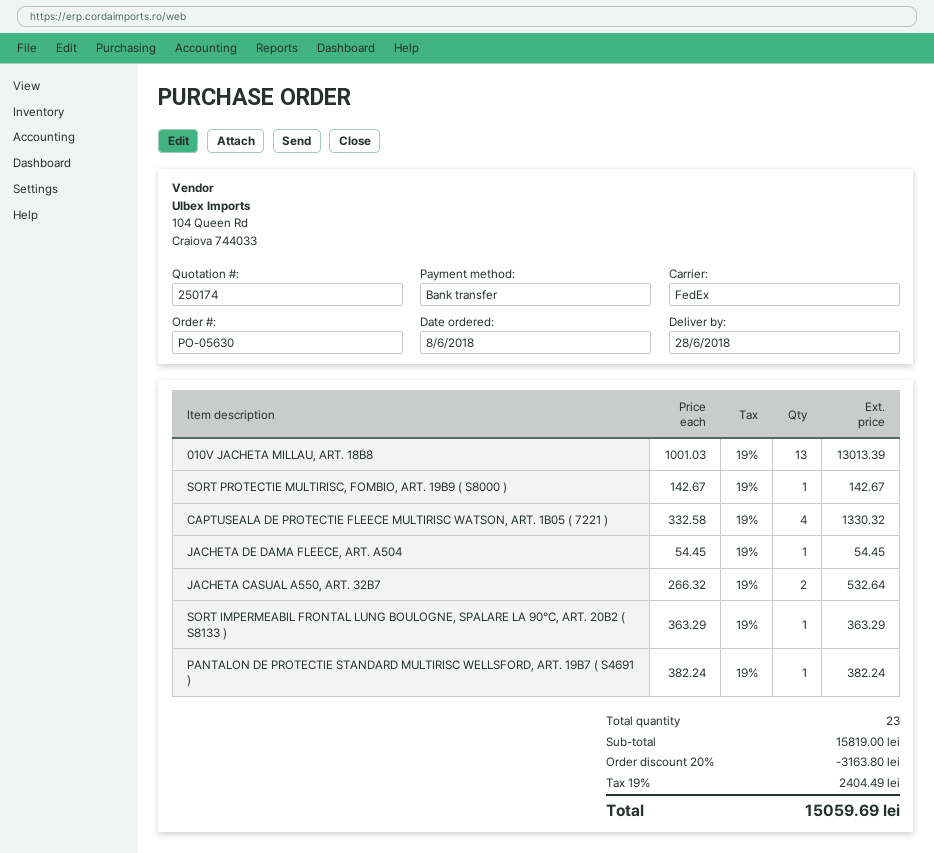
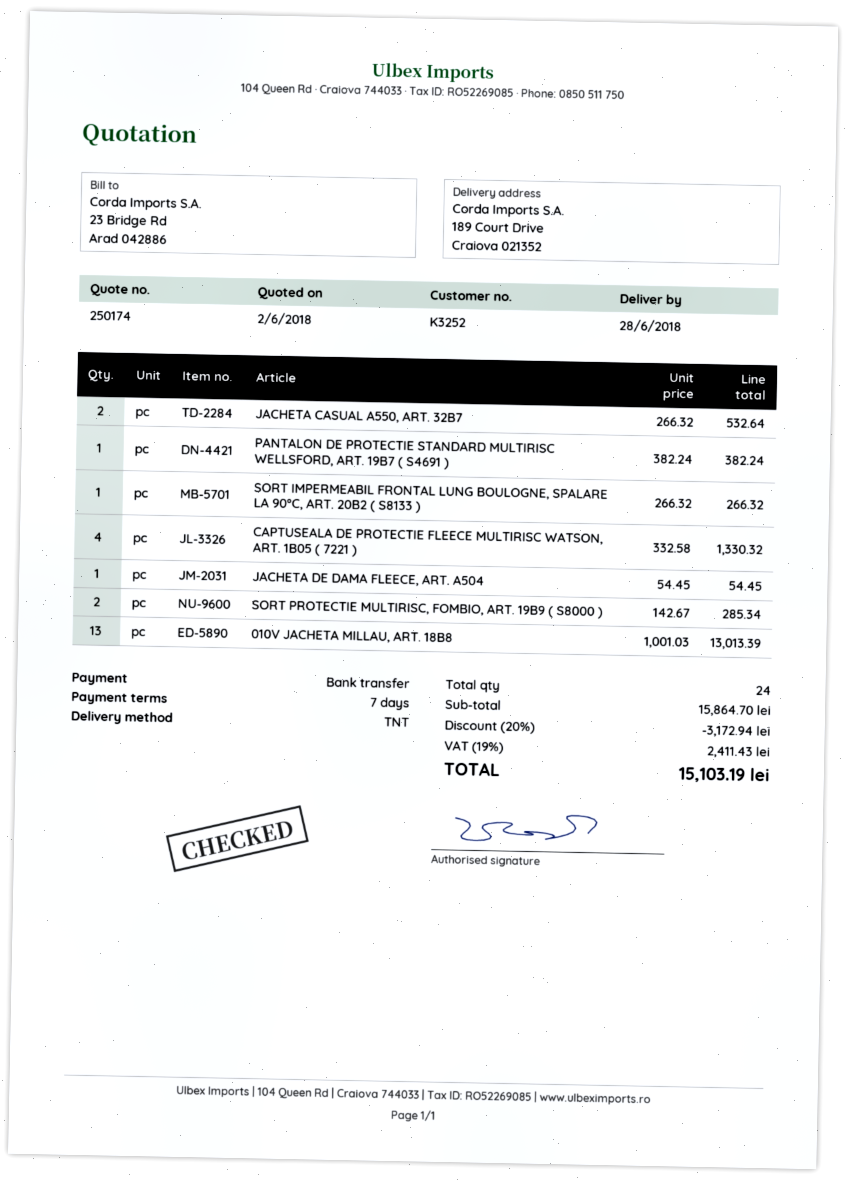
shipping method: FedEx -> TNT
SORT PROTECTIE MULTIRISC, FOMBIO, ART. 19B9 ( S8000 ): 1 x 142.67 = 142.67 -> 2 x 142.67 = 285.34
SORT IMPERMEABIL FRONTAL LUNG BOULOGNE, SPALARE LA 90°C, ART. 20B2 ( S8133 ): 1 x 363.29 = 363.29 -> 1 x 266.32 = 266.32
total quantity: 23 -> 24
subtotal: 15819.00 -> 15864.70
discount: 20% = 3163.80 -> 20% = 3172.94
tax: 19% = 2404.49 -> 19% = 2411.43
total: 15059.69 -> 15103.19

